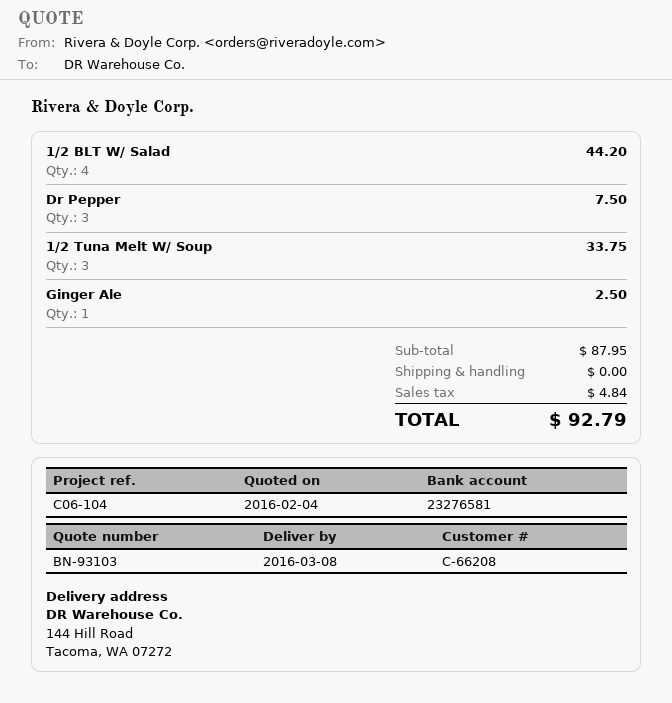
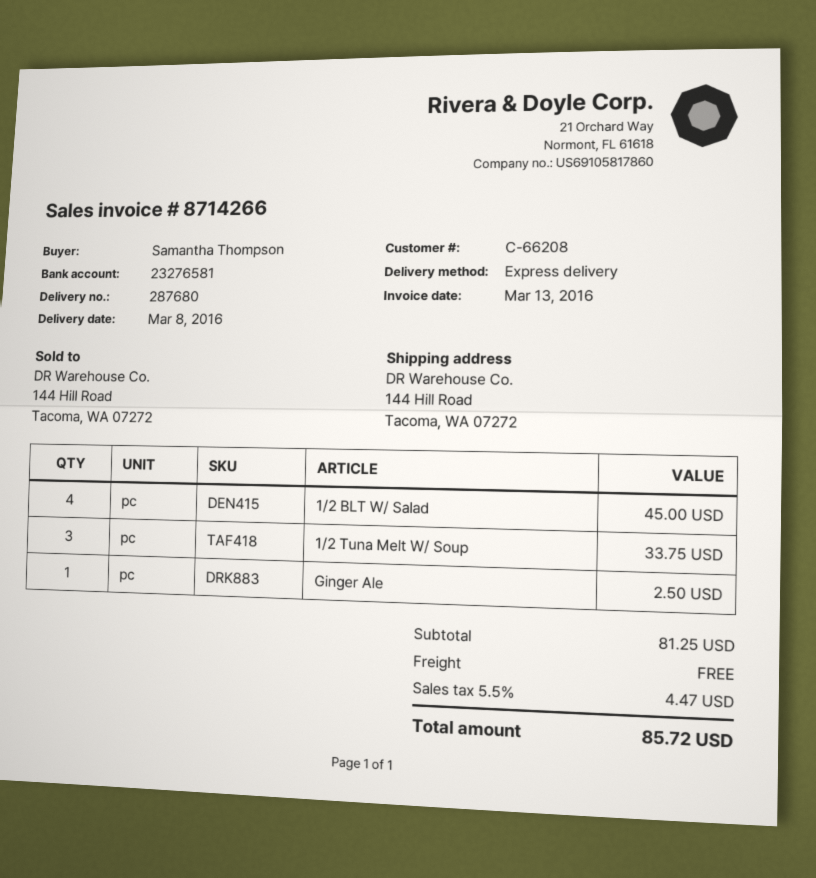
1/2 BLT W/ Salad: 4 for 44.20 -> 4 for 45.00
Dr Pepper: 3 for 7.50 -> none
subtotal: 87.95 -> 81.25
tax: 4.84 -> 4.47
total: 92.79 -> 85.72

